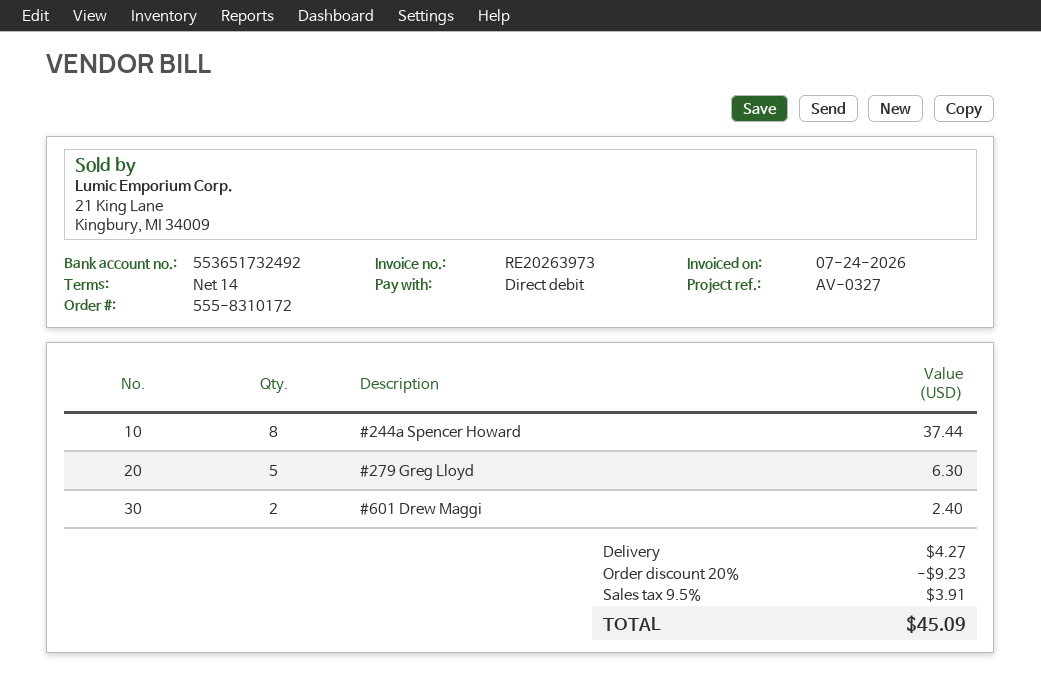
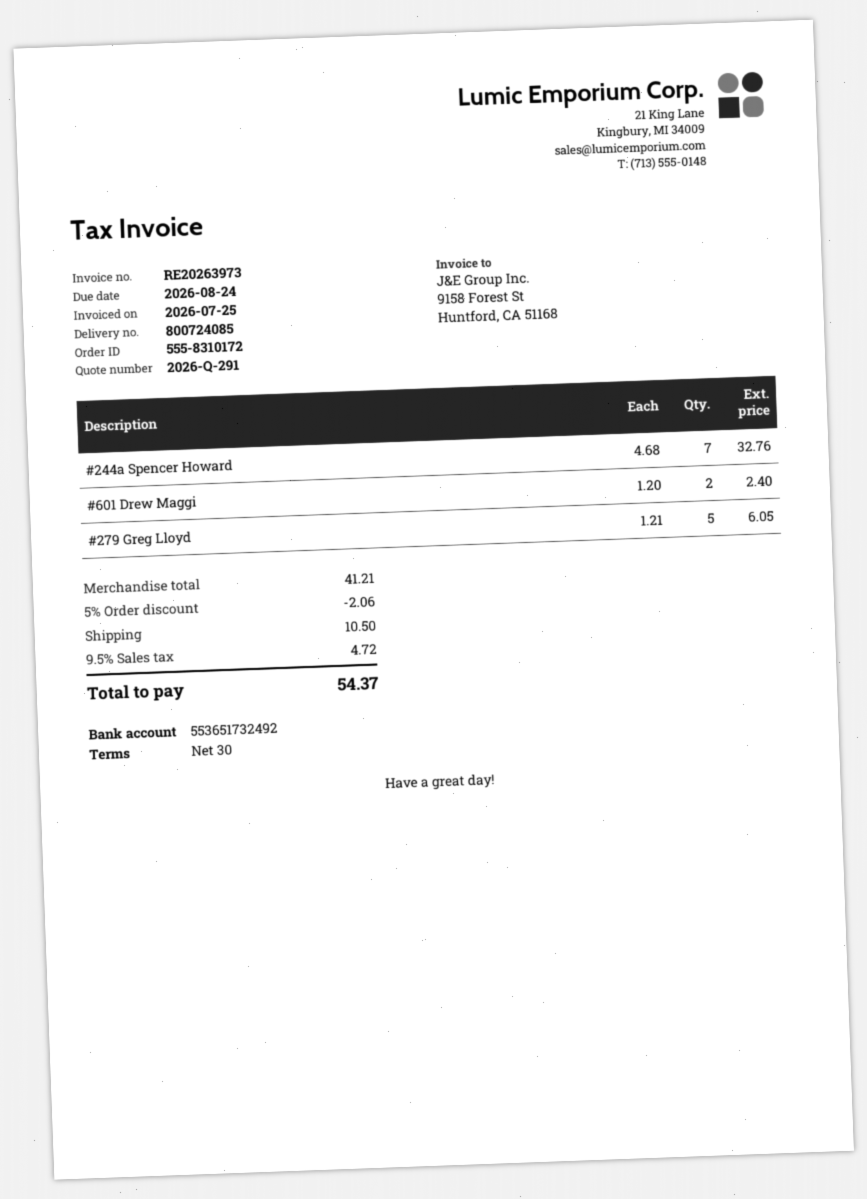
invoice date: 2026-07-24 -> 2026-07-25
payment terms: 14 days -> 30 days
#244a Spencer Howard: 8 for 37.44 -> 7 for 32.76
#279 Greg Lloyd: 5 for 6.30 -> 5 for 6.05
discount: 20% = 9.23 -> 5% = 2.06
shipping: 4.27 -> 10.50
tax: 9.5% = 3.91 -> 9.5% = 4.72
total: 45.09 -> 54.37

